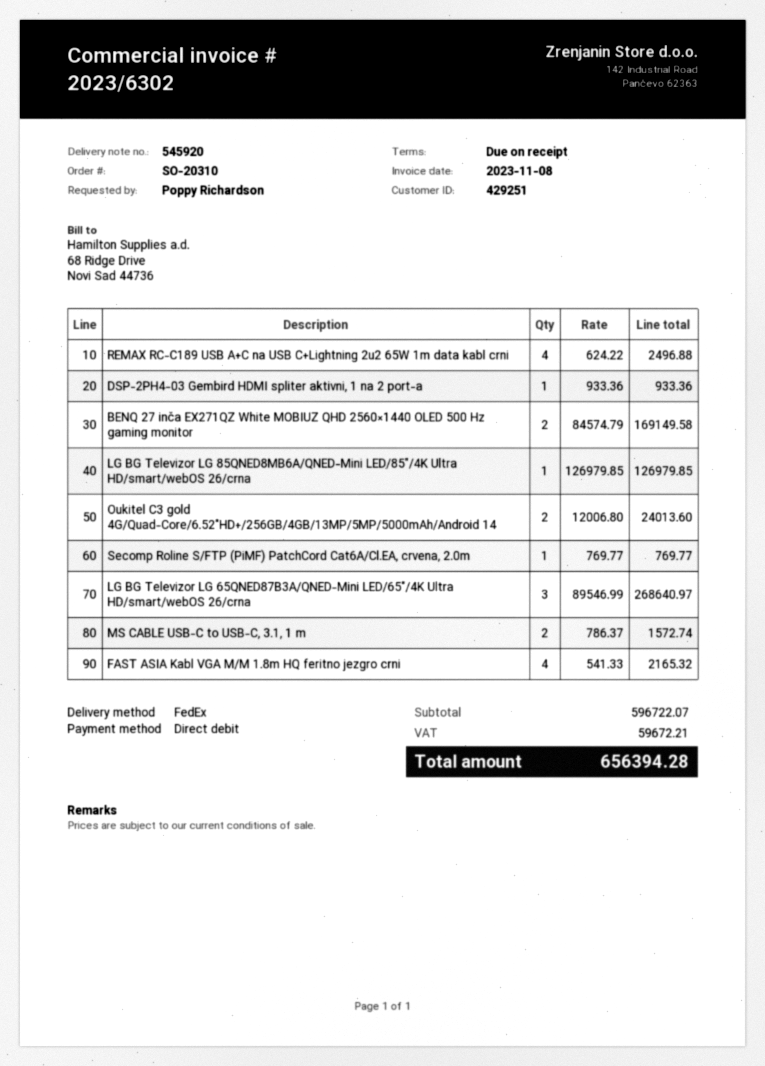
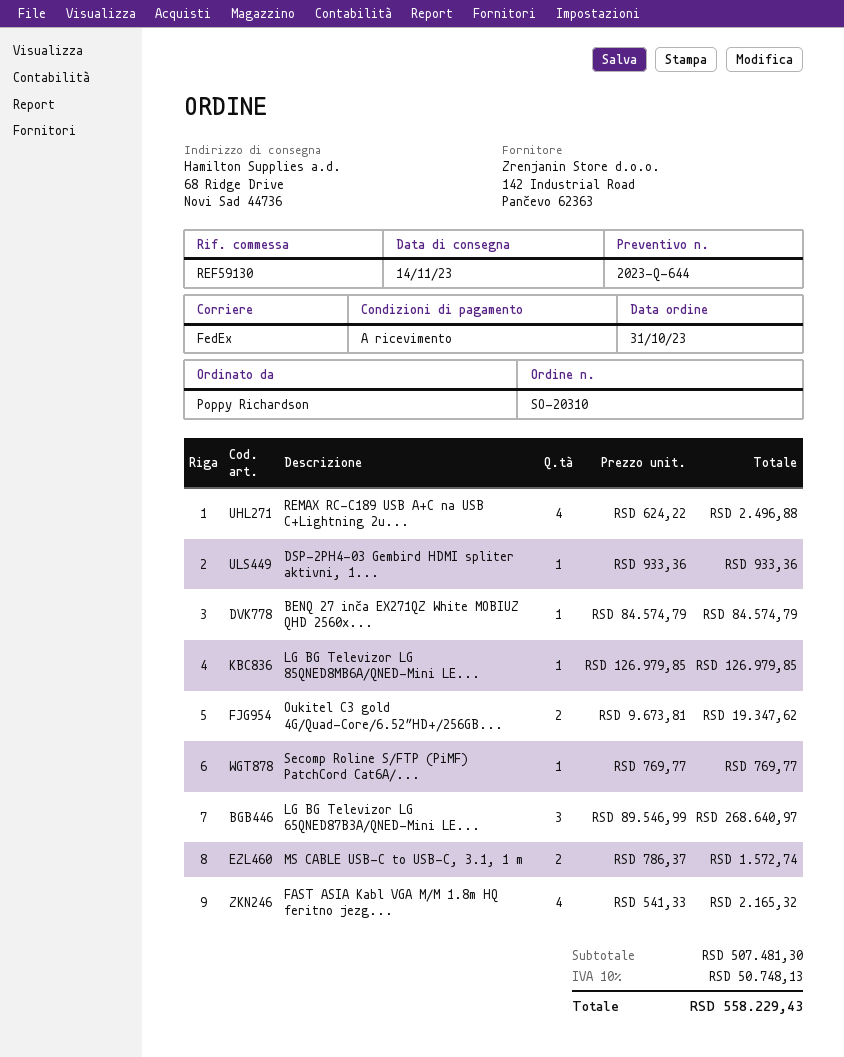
BENQ 27 inča EX271QZ White MOBIUZ QHD 2560×1440 OLED 500 Hz gaming monitor: 2 x 84574.79 = 169149.58 -> 1 x 84574.79 = 84574.79
Oukitel C3 gold 4G/Quad-Core/6.52″HD+/256GB/4GB/13MP/5MP/5000mAh/Android 14: 2 x 12006.80 = 24013.60 -> 2 x 9673.81 = 19347.62
subtotal: 596722.07 -> 507481.30
tax: 59672.21 -> 50748.13
total: 656394.28 -> 558229.43

